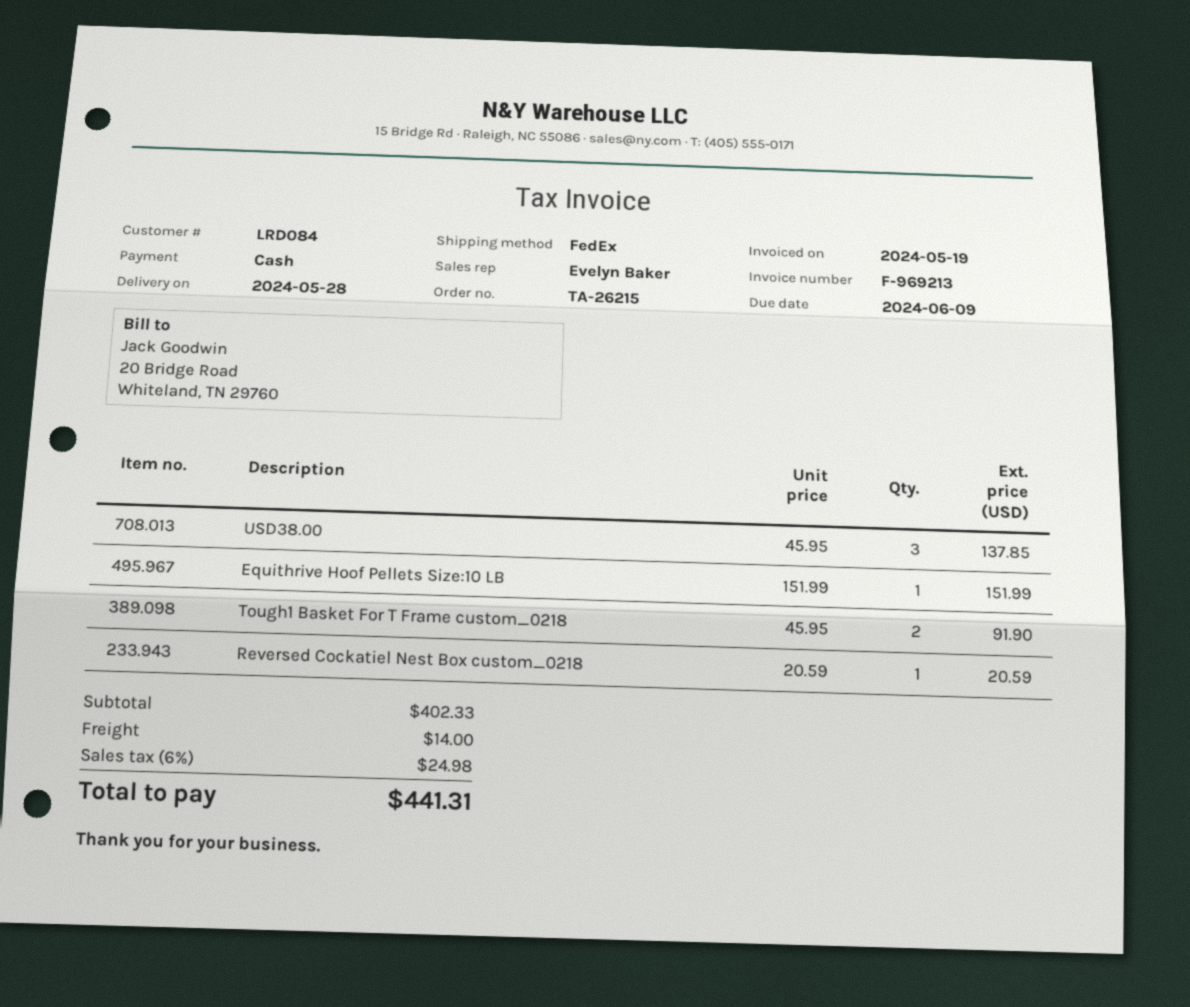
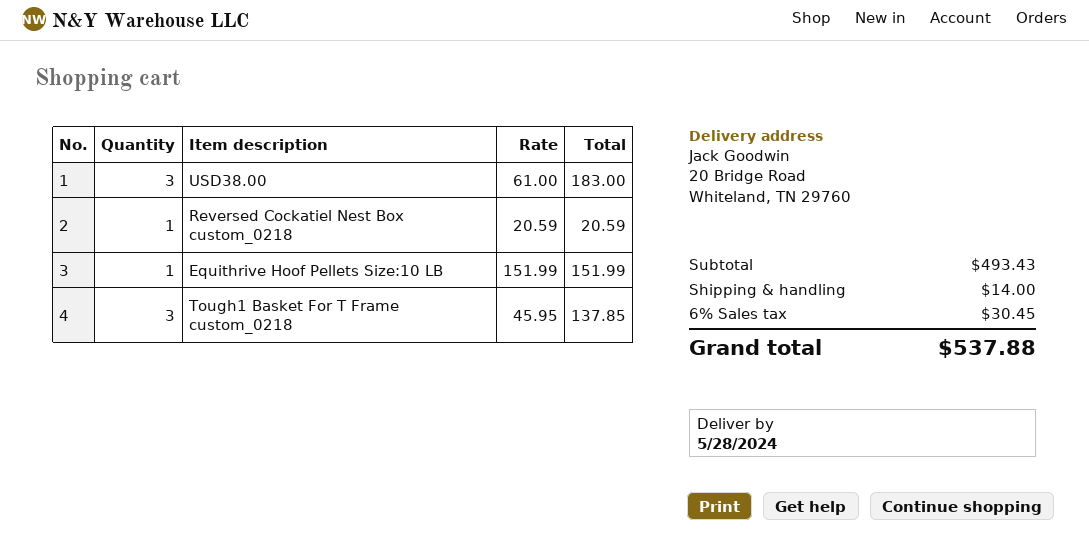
USD38.00: 3 x 45.95 = 137.85 -> 3 x 61.00 = 183.00
Tough1 Basket For T Frame custom_0218: 2 x 45.95 = 91.90 -> 3 x 45.95 = 137.85
subtotal: 402.33 -> 493.43
tax: 6% = 24.98 -> 6% = 30.45
total: 441.31 -> 537.88

